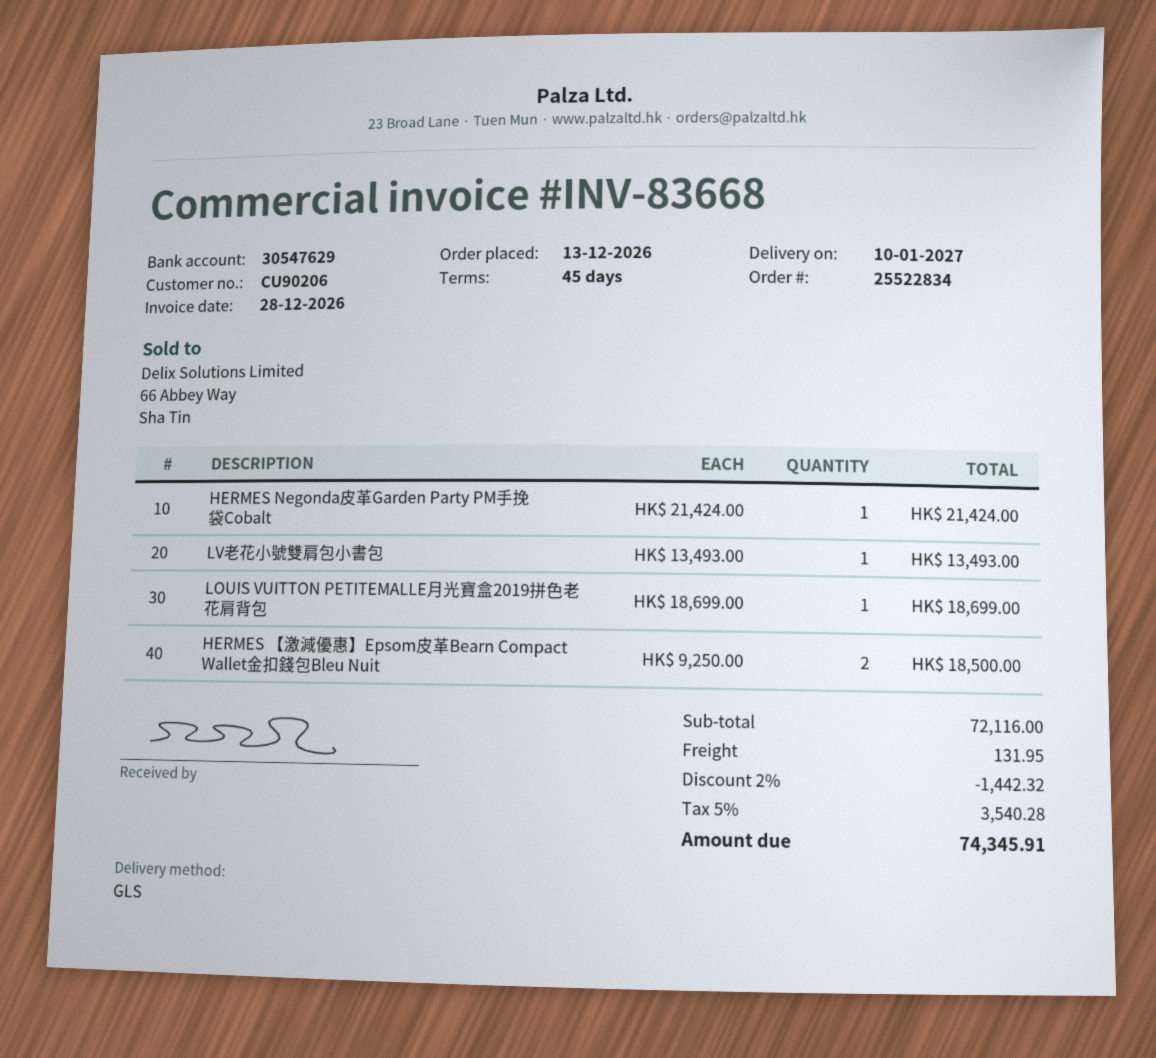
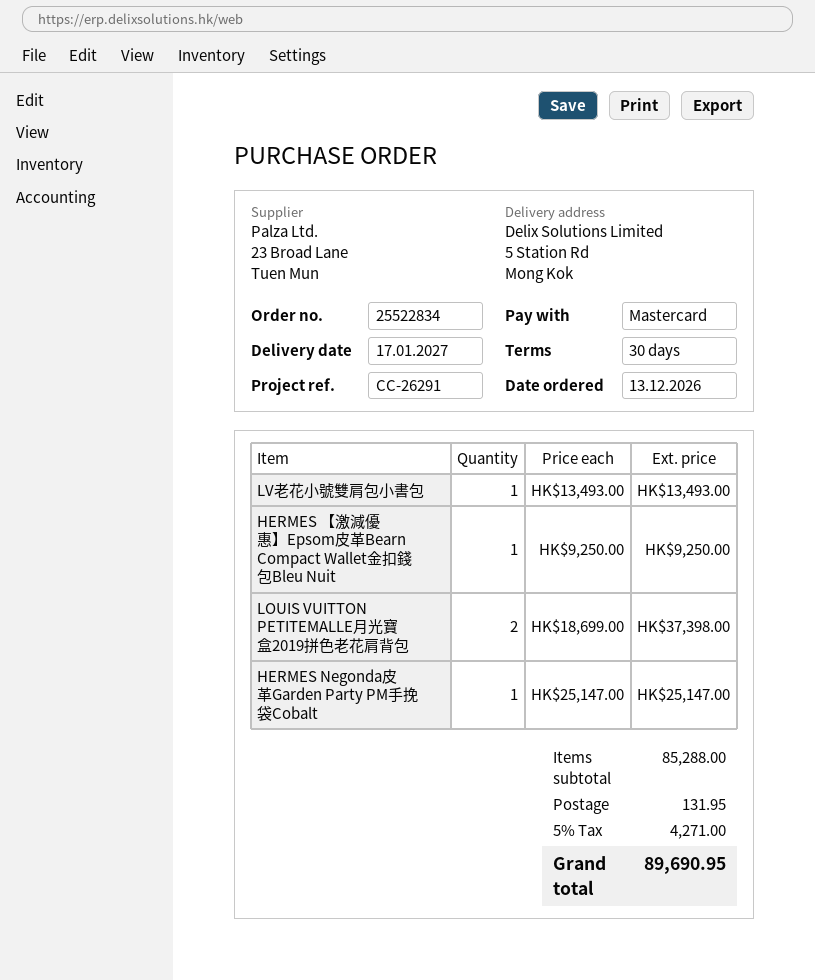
delivery date: 2027-01-10 -> 2027-01-17
payment terms: 45 days -> 30 days
HERMES Negonda皮革Garden Party PM手挽袋Cobalt: 1 x 21424.00 = 21424.00 -> 1 x 25147.00 = 25147.00
LOUIS VUITTON PETITEMALLE月光寶盒2019拼色老花肩背包: 1 x 18699.00 = 18699.00 -> 2 x 18699.00 = 37398.00
HERMES 【激減優惠】Epsom皮革Bearn Compact Wallet金扣錢包Bleu Nuit: 2 x 9250.00 = 18500.00 -> 1 x 9250.00 = 9250.00
subtotal: 72116.00 -> 85288.00
discount: 2% = 1442.32 -> none
tax: 5% = 3540.28 -> 5% = 4271.00
total: 74345.91 -> 89690.95

